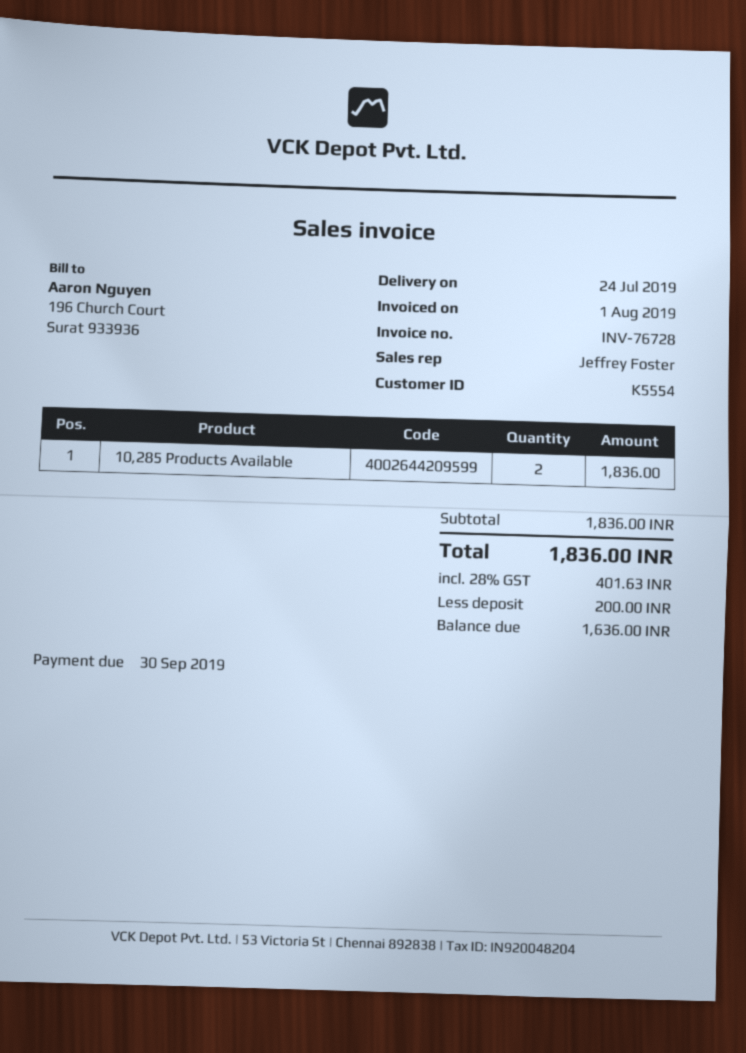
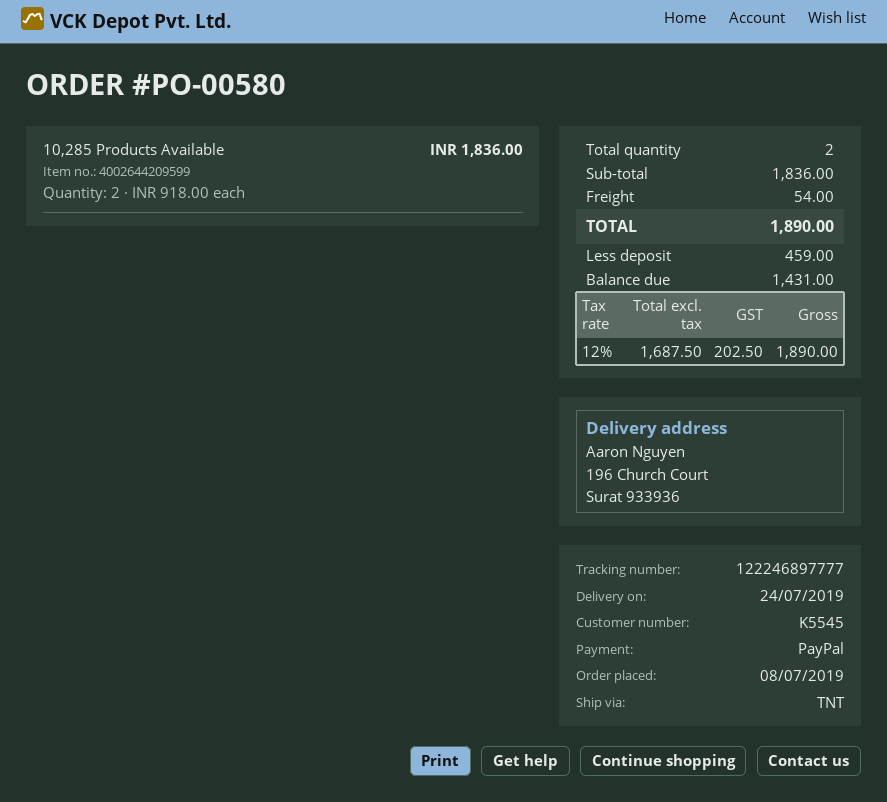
customer number: K5554 -> K5545
shipping: none -> 54.00
tax: 28% = 401.63 -> 12% = 202.50
total: 1836.00 -> 1890.00
deposit: 200.00 -> 459.00
balance: 1636.00 -> 1431.00

